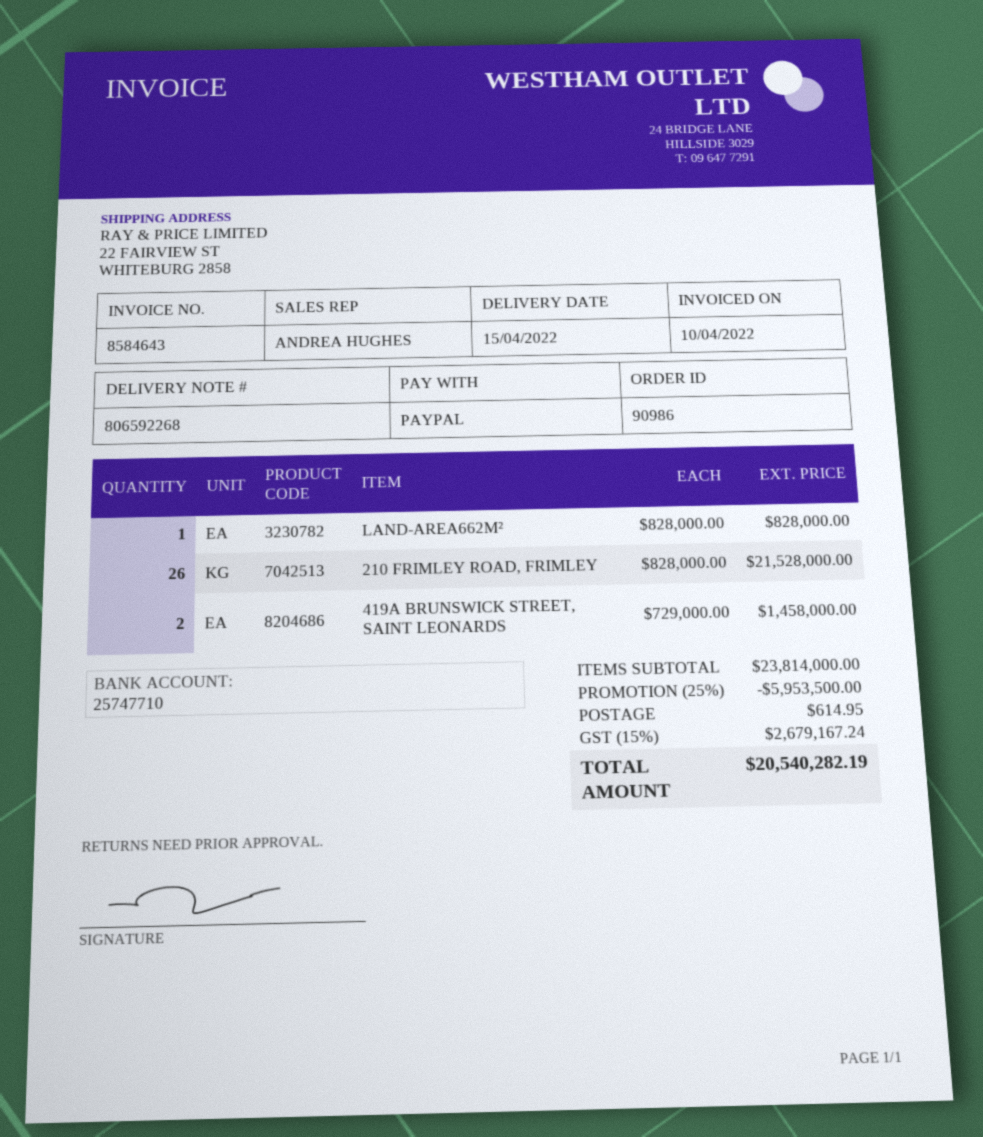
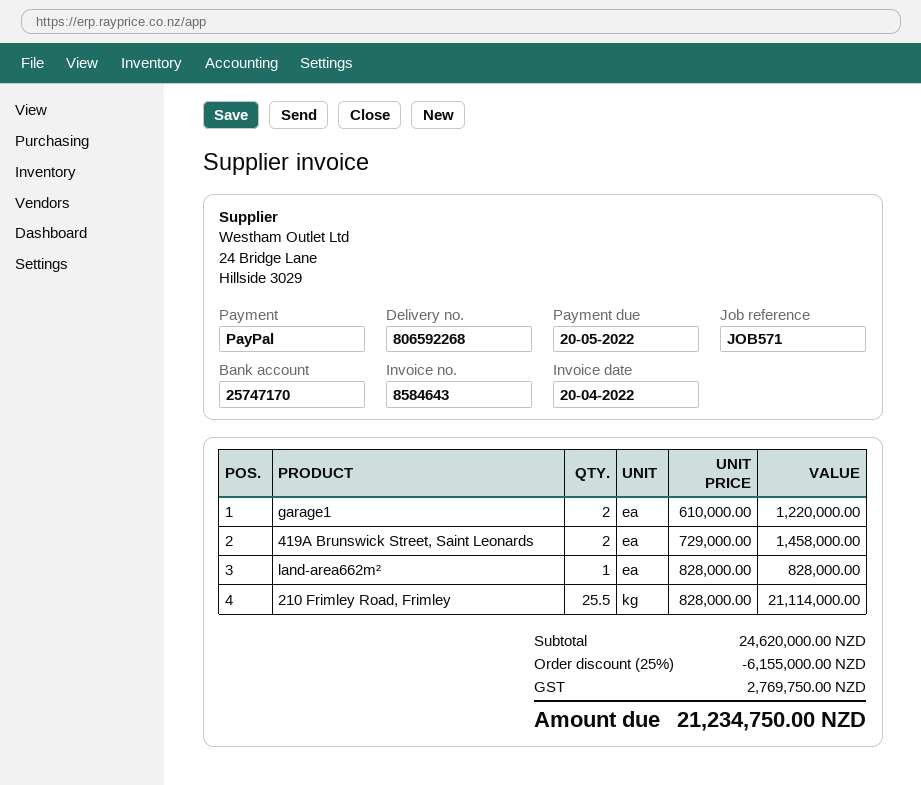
invoice date: 2022-04-10 -> 2022-04-20
bank account: 25747710 -> 25747170
210 FRIMLEY ROAD, FRIMLEY: 26 x 828000.00 = 21528000.00 -> 25.5 x 828000.00 = 21114000.00
garage1: none -> 2 x 610000.00 = 1220000.00
subtotal: 23814000.00 -> 24620000.00
discount: 25% = 5953500.00 -> 25% = 6155000.00
shipping: 614.95 -> none
tax: 2679167.24 -> 2769750.00
total: 20540282.19 -> 21234750.00

